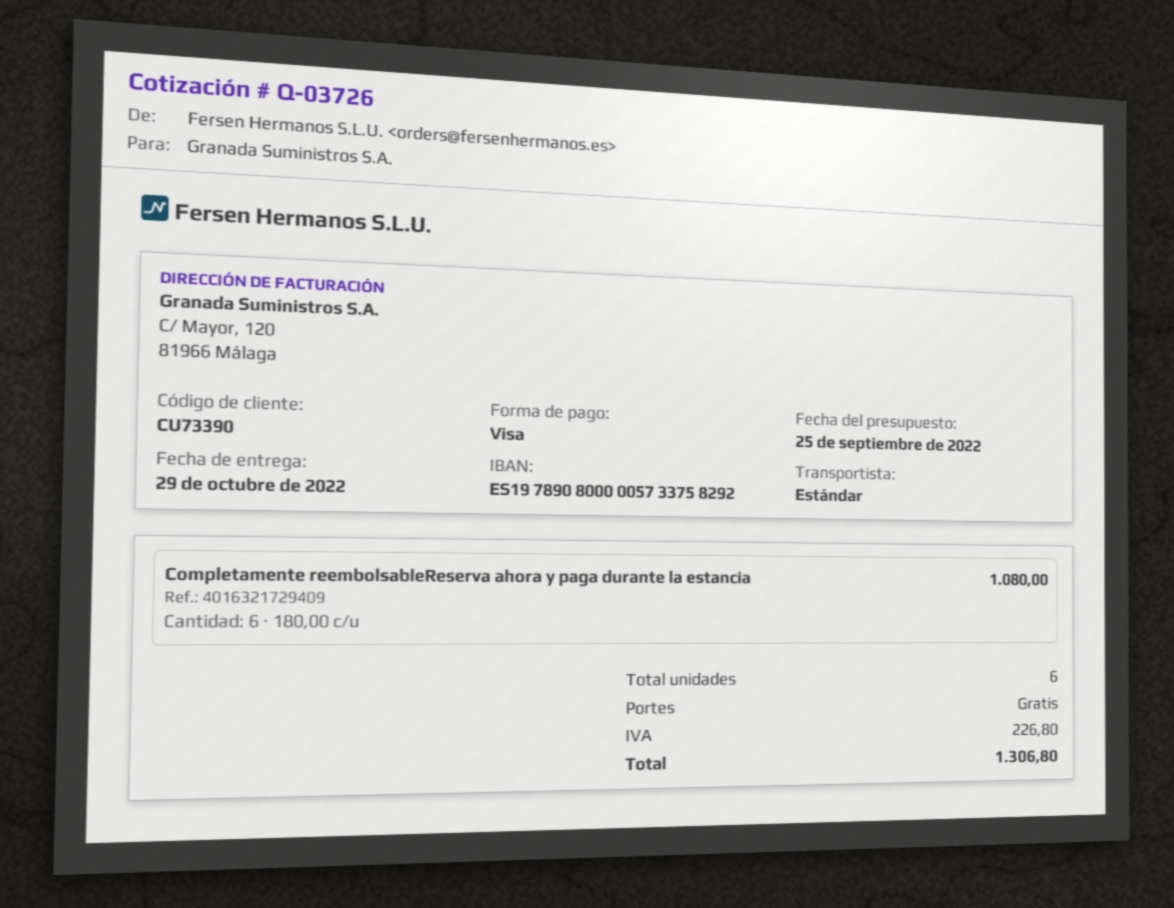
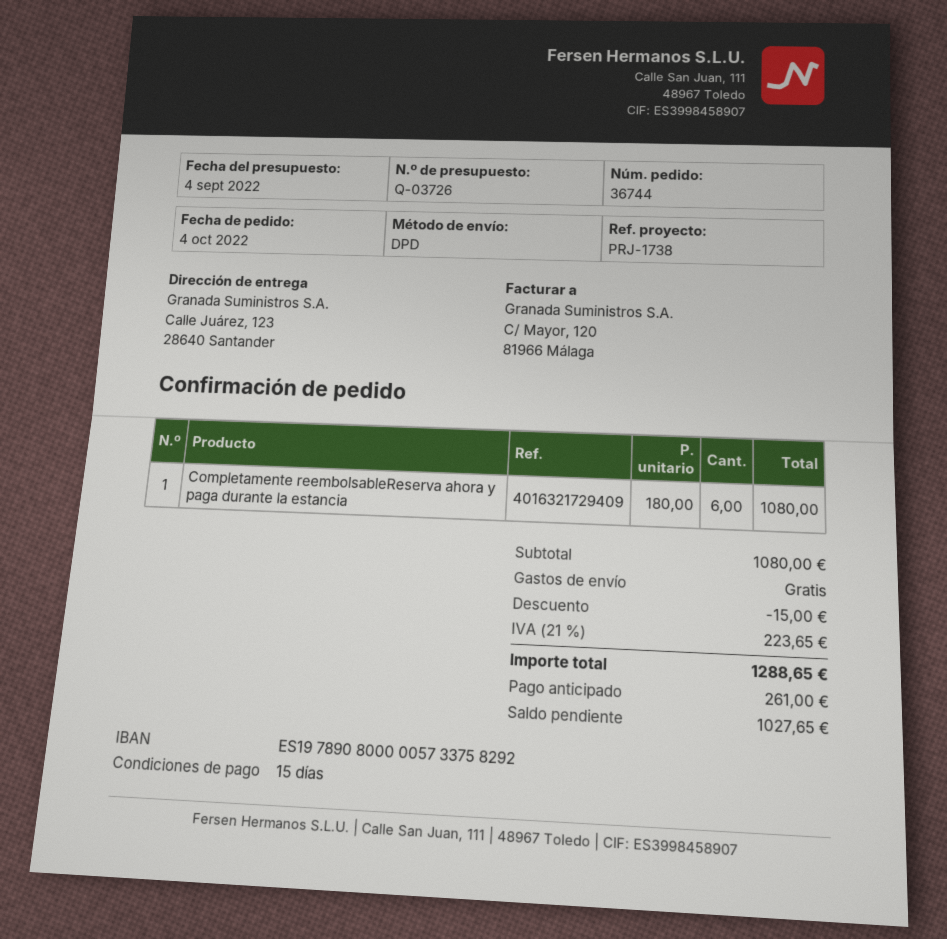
quote date: 2022-09-25 -> 2022-09-04
shipping method: standard -> DPD
discount: none -> 15.00
tax: 226.80 -> 223.65
total: 1306.80 -> 1288.65

